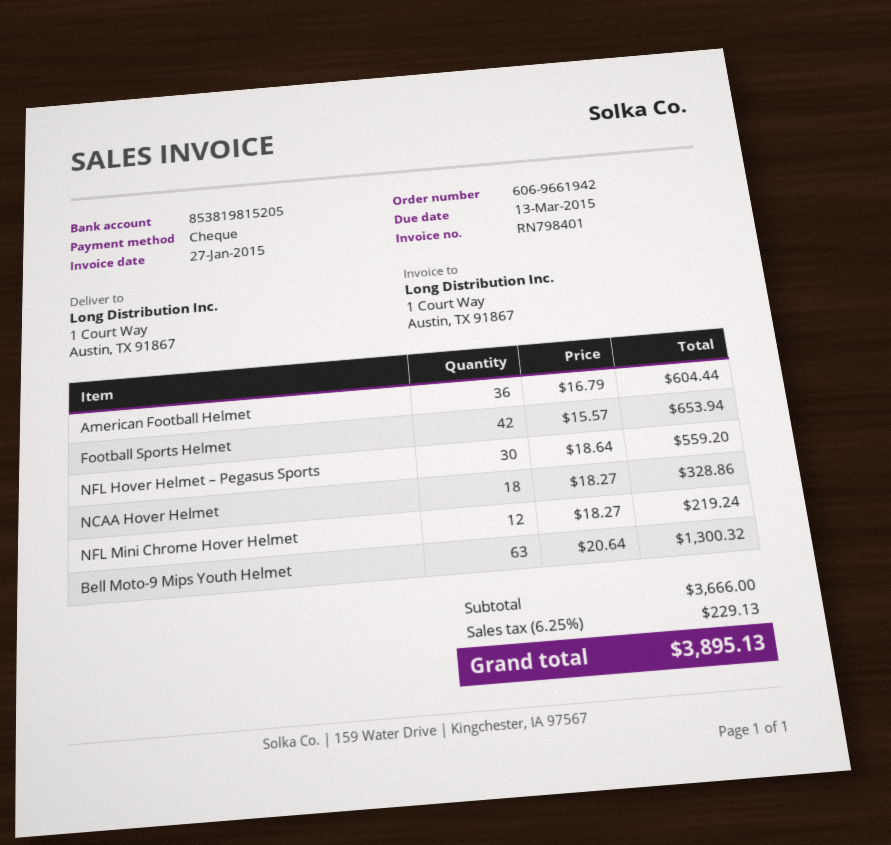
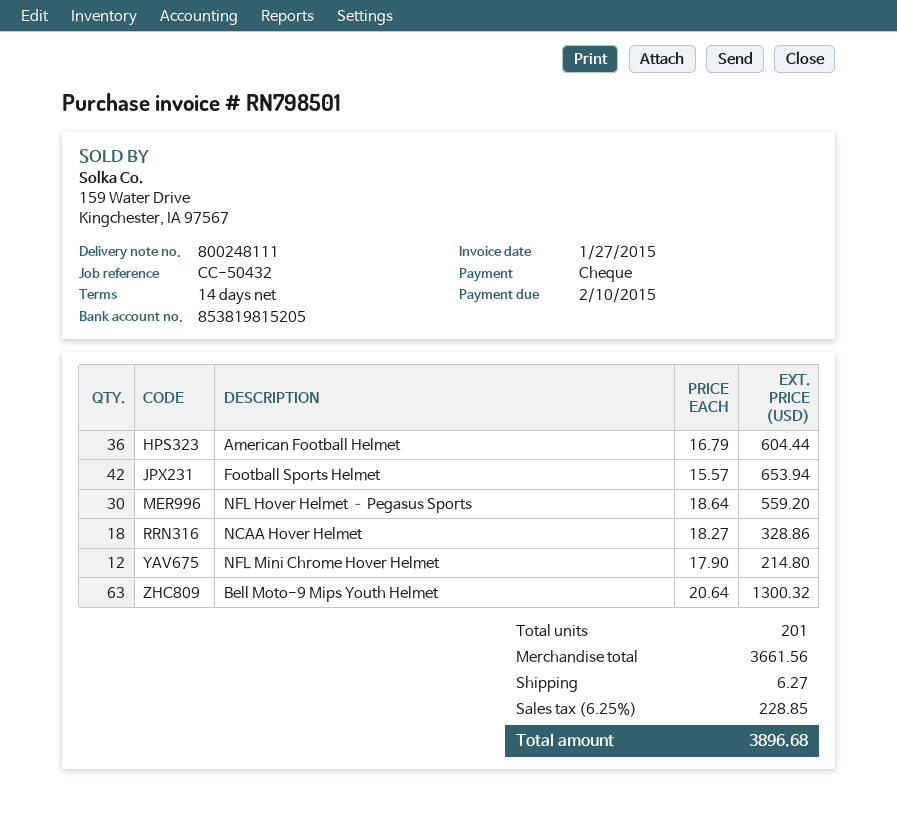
invoice number: RN798401 -> RN798501
due date: 2015-03-13 -> 2015-02-10
NFL Mini Chrome Hover Helmet: 12 x 18.27 = 219.24 -> 12 x 17.90 = 214.80
subtotal: 3666.00 -> 3661.56
shipping: none -> 6.27
tax: 6.25% = 229.13 -> 6.25% = 228.85
total: 3895.13 -> 3896.68

